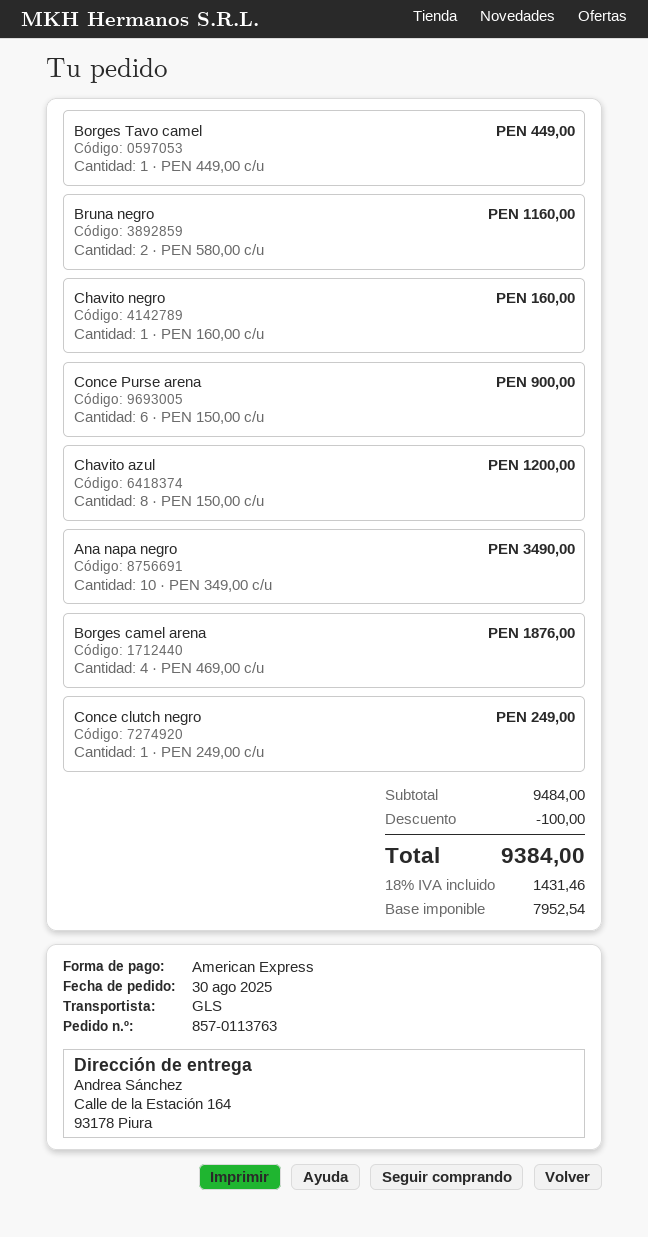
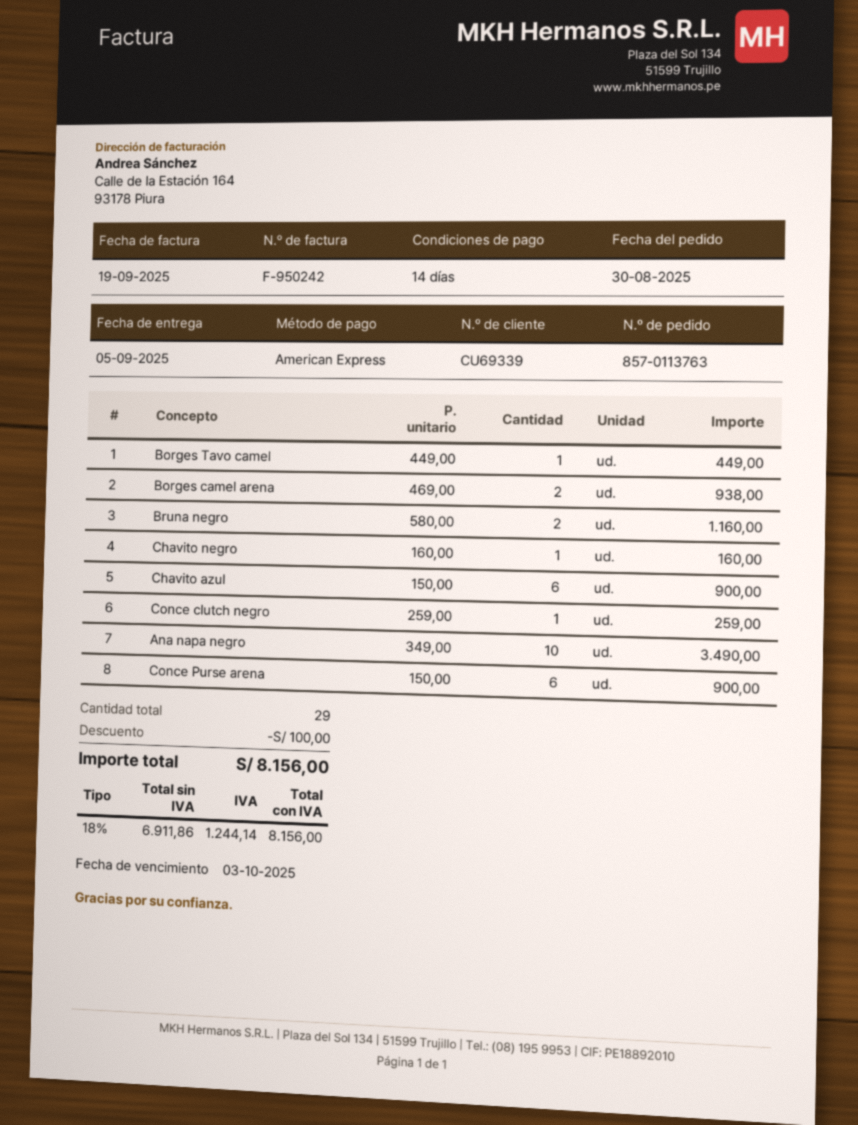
Chavito azul: 8 x 150.00 = 1200.00 -> 6 x 150.00 = 900.00
Borges camel arena: 4 x 469.00 = 1876.00 -> 2 x 469.00 = 938.00
Conce clutch negro: 1 x 249.00 = 249.00 -> 1 x 259.00 = 259.00
net: 7952.54 -> 6911.86
tax: 18% = 1431.46 -> 18% = 1244.14
total: 9384.00 -> 8156.00

